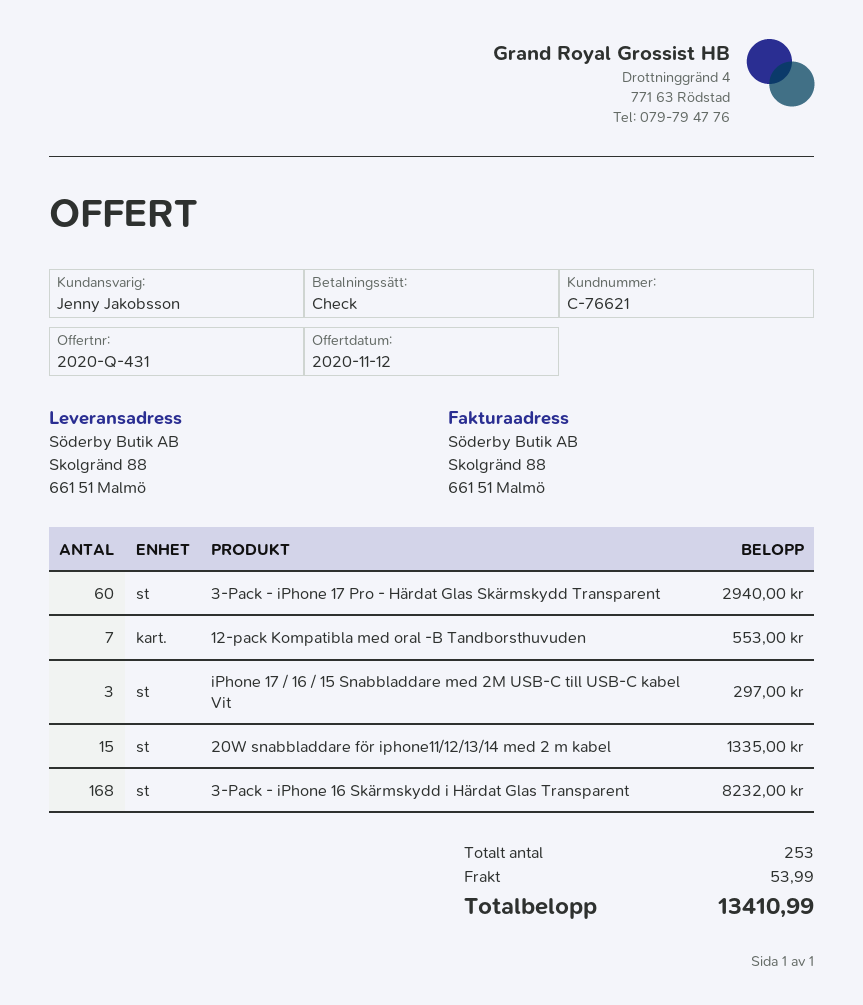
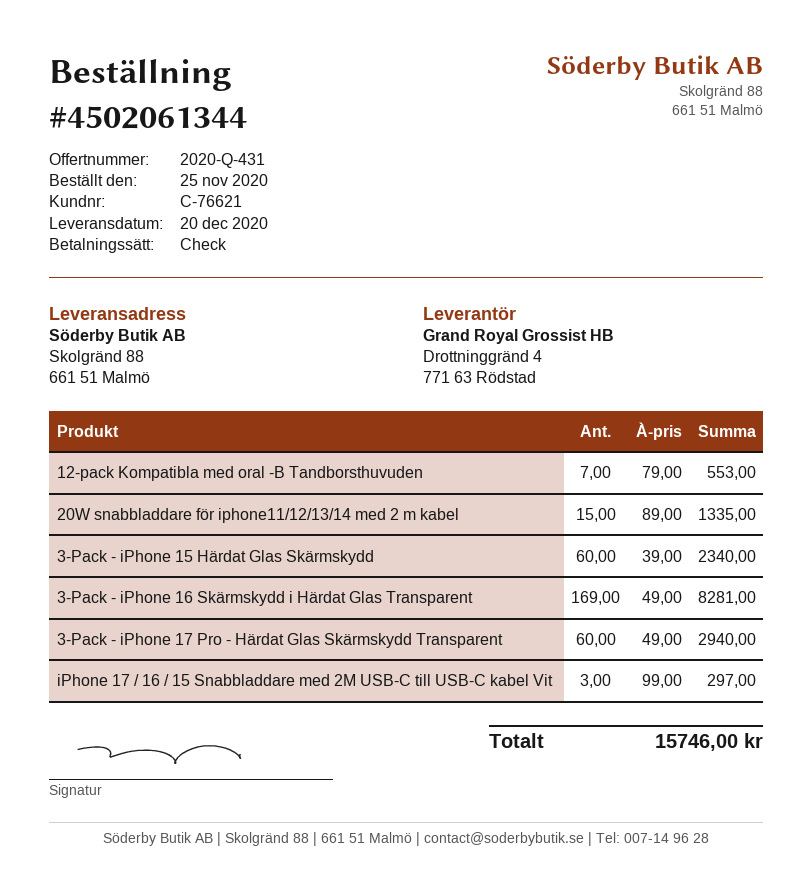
3-Pack - iPhone 16 Skärmskydd i Härdat Glas Transparent: 168 for 8232.00 -> 169 for 8281.00
3-Pack - iPhone 15 Härdat Glas Skärmskydd: none -> 60 for 2340.00
shipping: 53.99 -> none
total: 13410.99 -> 15746.00

